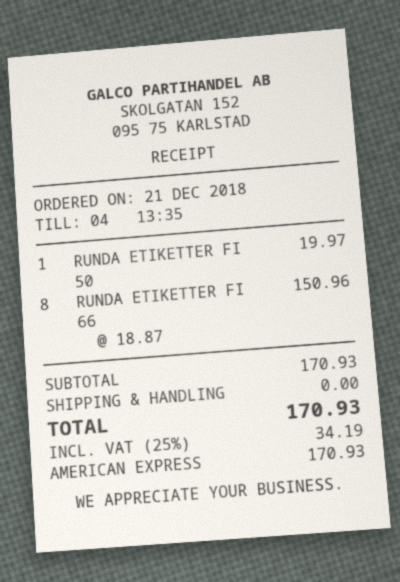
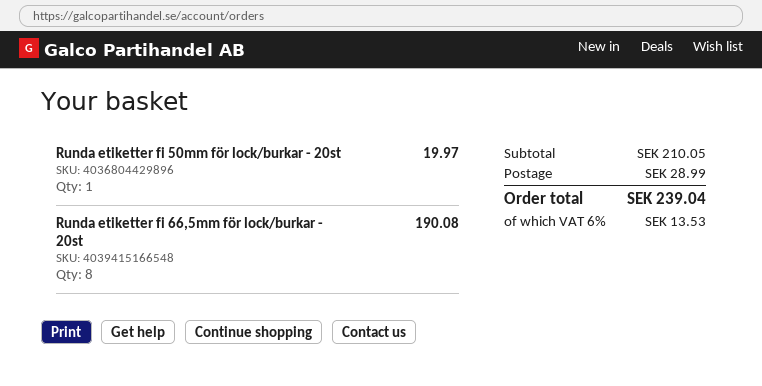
RUNDA ETIKETTER FI 66: 8 for 150.96 -> 8 for 190.08
subtotal: 170.93 -> 210.05
shipping: 0.00 -> 28.99
tax: 25% = 34.19 -> 6% = 13.53
total: 170.93 -> 239.04

